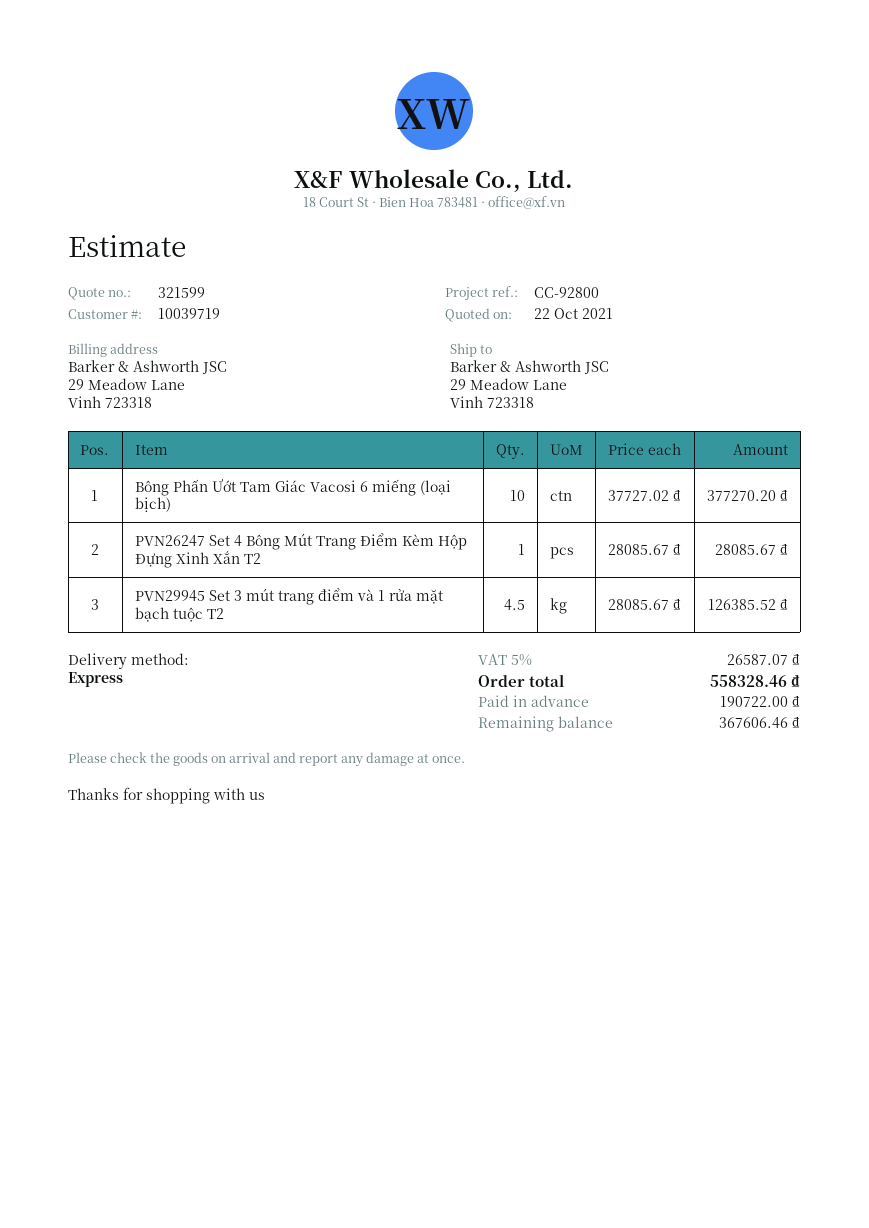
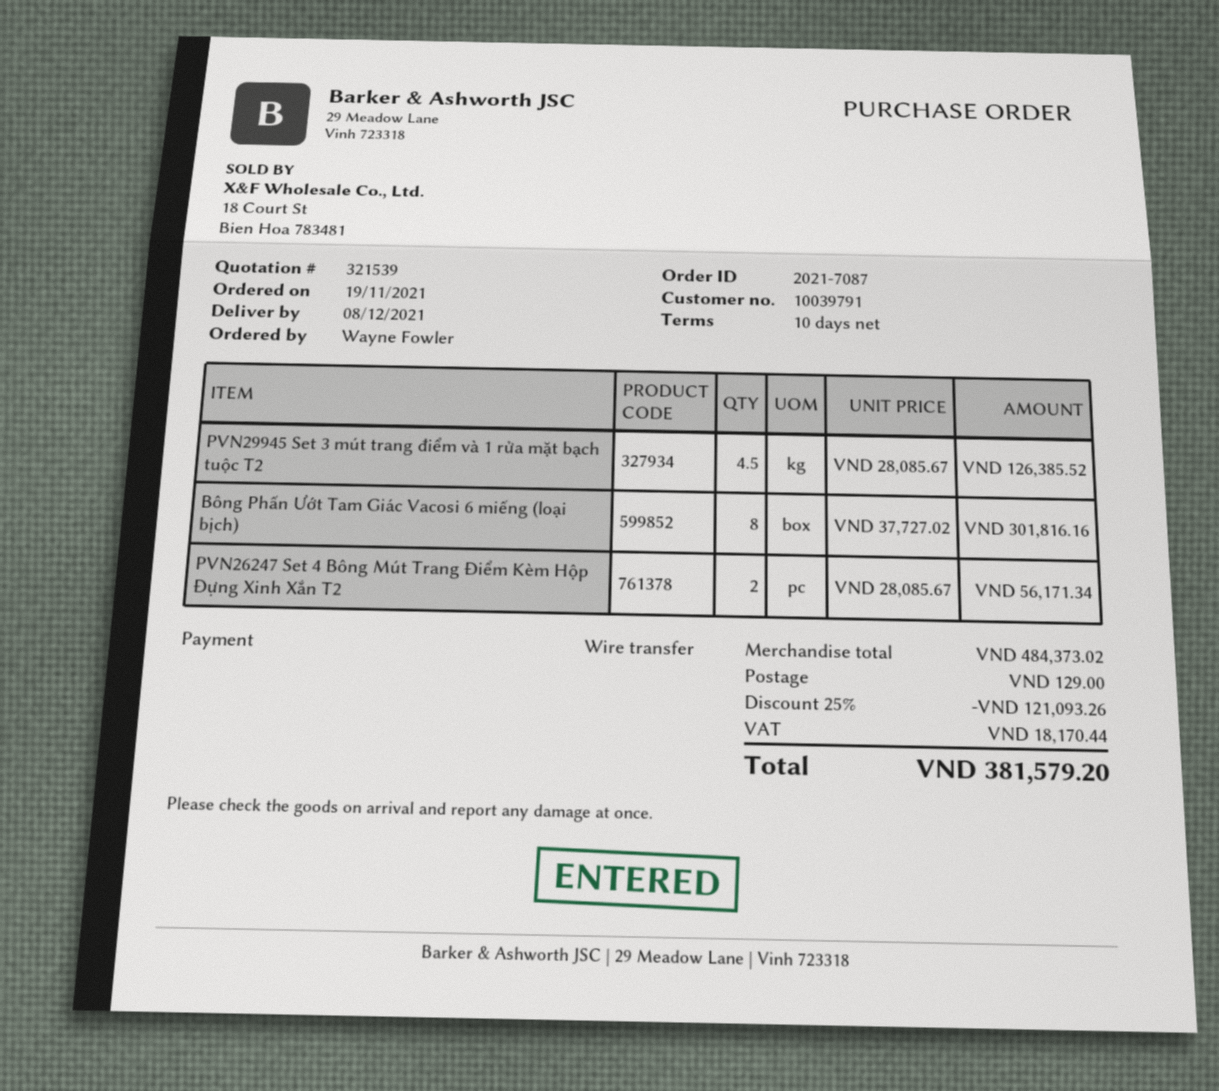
quote number: 321599 -> 321539
customer number: 10039719 -> 10039791
Bông Phấn Ướt Tam Giác Vacosi 6 miếng (loại bịch): 10 x 37727.02 = 377270.20 -> 8 x 37727.02 = 301816.16
PVN26247 Set 4 Bông Mút Trang Điểm Kèm Hộp Đựng Xinh Xắn T2: 1 x 28085.67 = 28085.67 -> 2 x 28085.67 = 56171.34
discount: none -> 25% = 121093.26
shipping: none -> 129.00
tax: 26587.07 -> 18170.44
total: 558328.46 -> 381579.20

